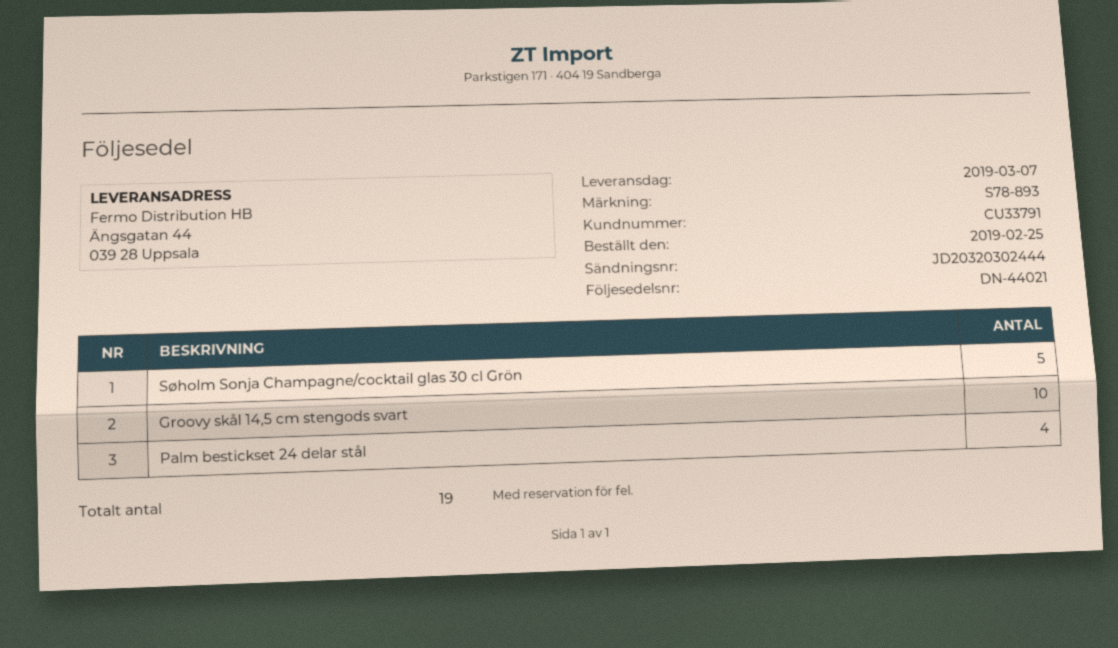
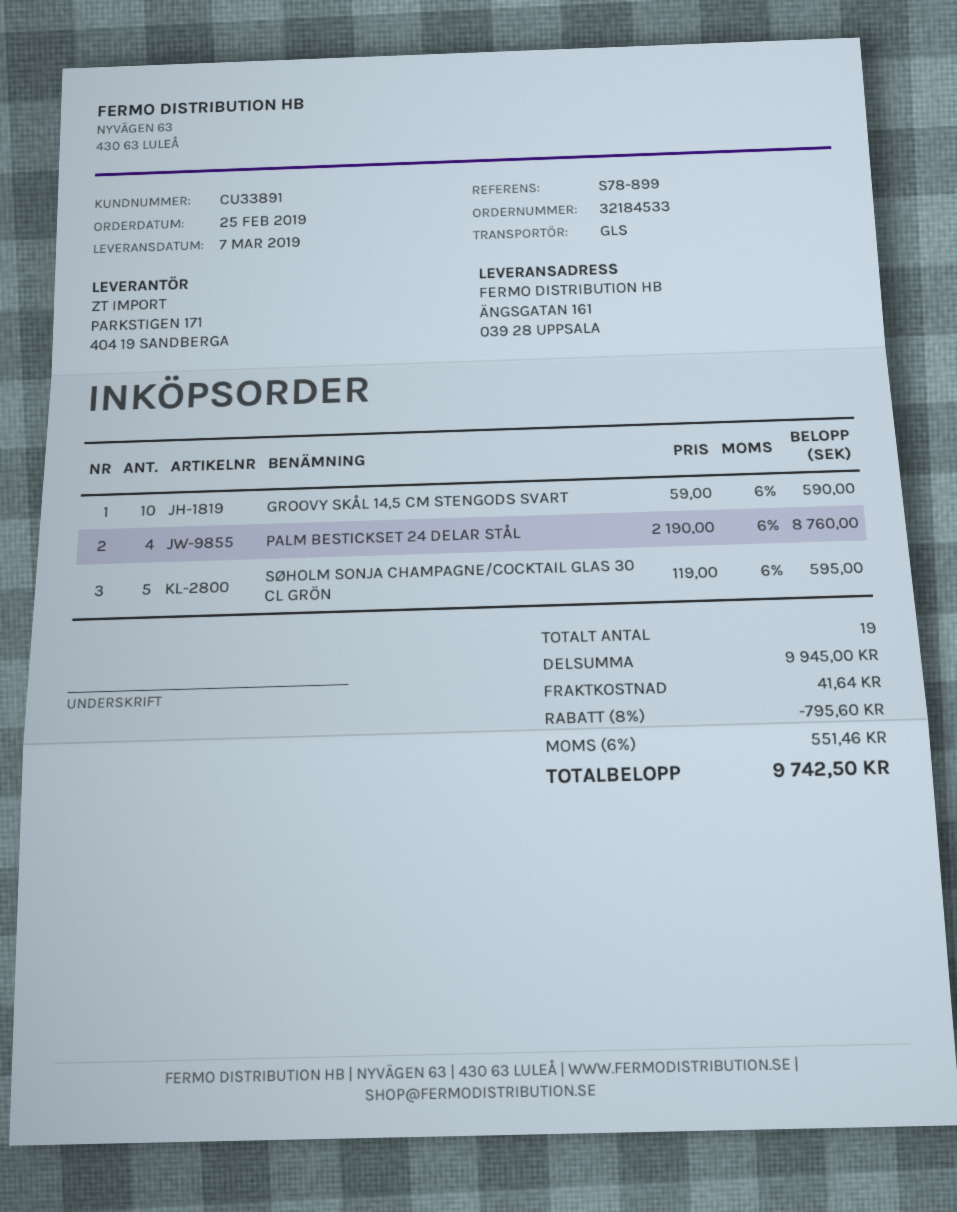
customer number: CU33791 -> CU33891
reference: S78-893 -> S78-899
ship to: Ängsgatan 44, 039 28 Uppsala -> ÄNGSGATAN 161, 039 28 UPPSALA

